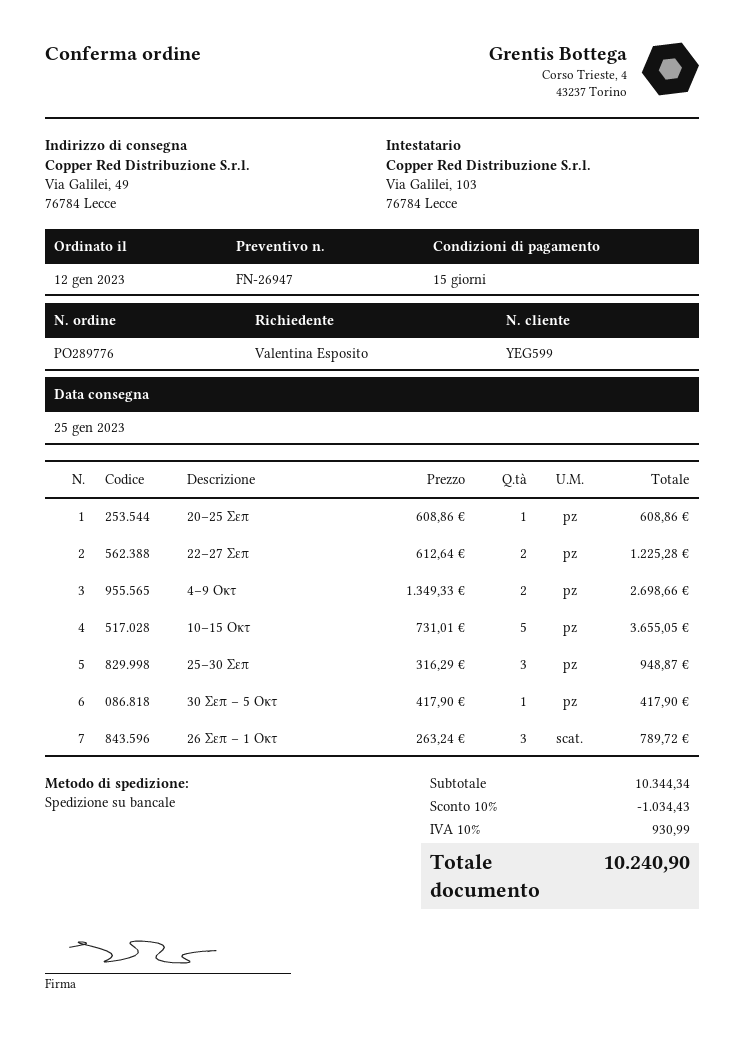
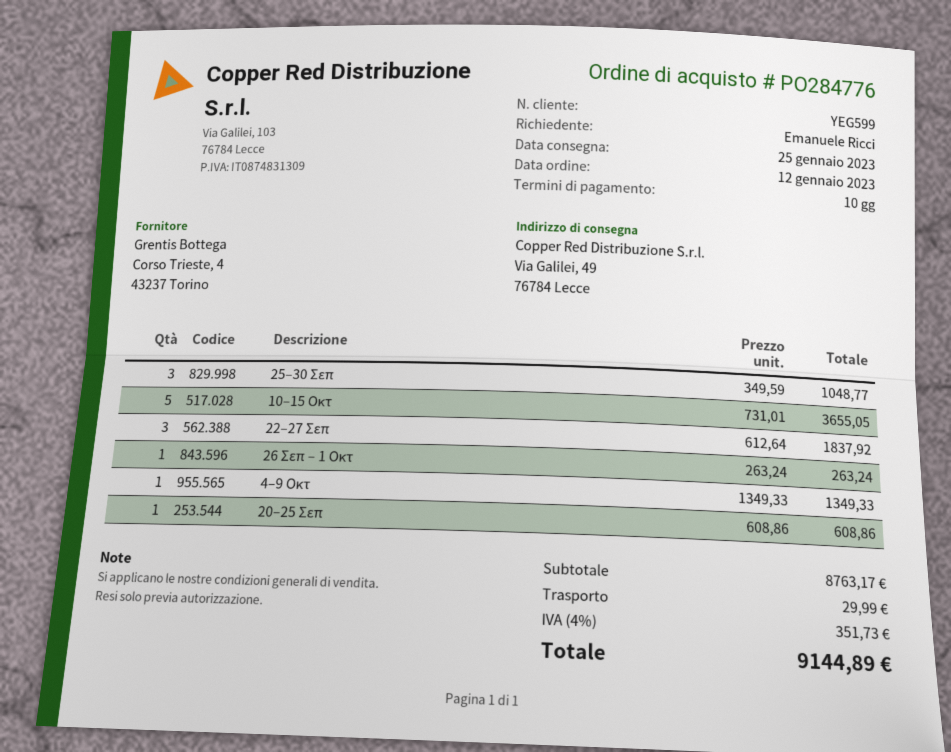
order number: PO289776 -> PO284776
payment terms: 15 days -> 10 days
ordered by: Valentina Esposito -> Emanuele Ricci
22–27 Σεπ: 2 x 612.64 = 1225.28 -> 3 x 612.64 = 1837.92
4–9 Οκτ: 2 x 1349.33 = 2698.66 -> 1 x 1349.33 = 1349.33
25–30 Σεπ: 3 x 316.29 = 948.87 -> 3 x 349.59 = 1048.77
30 Σεπ – 5 Οκτ: 1 x 417.90 = 417.90 -> none
26 Σεπ – 1 Οκτ: 3 x 263.24 = 789.72 -> 1 x 263.24 = 263.24
subtotal: 10344.34 -> 8763.17
discount: 10% = 1034.43 -> none
shipping: none -> 29.99
tax: 10% = 930.99 -> 4% = 351.73
total: 10240.90 -> 9144.89

